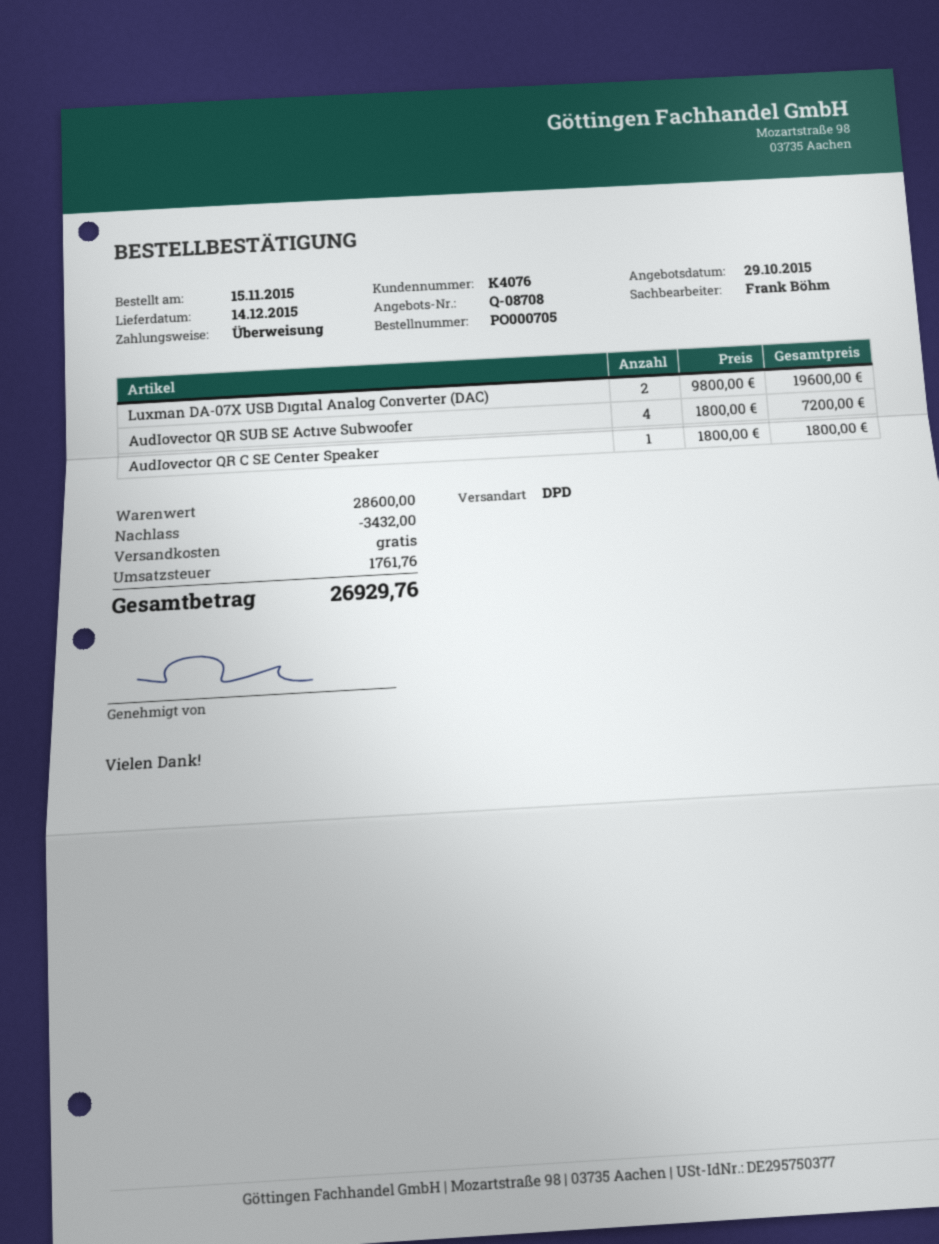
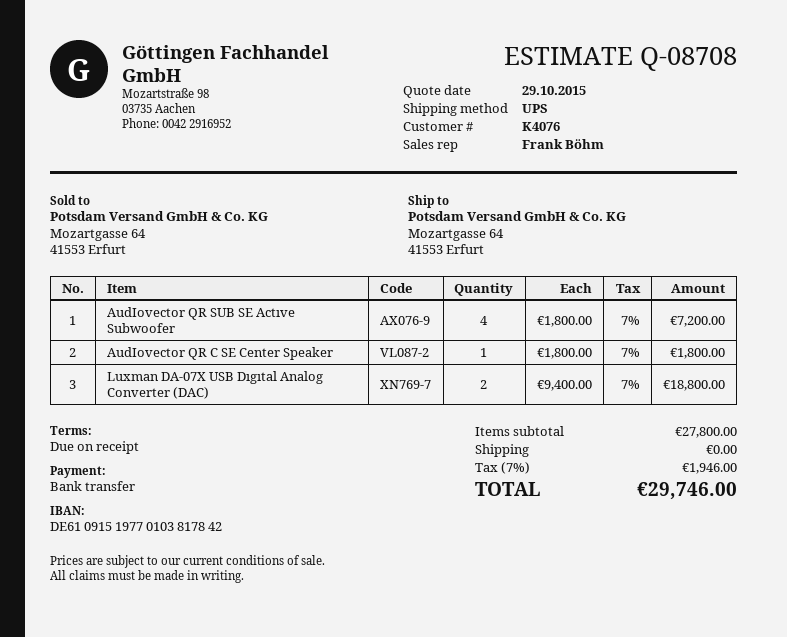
shipping method: DPD -> UPS
Luxman DA-07X USB Dıgıtal Analog Converter (DAC): 2 x 9800.00 = 19600.00 -> 2 x 9400.00 = 18800.00
subtotal: 28600.00 -> 27800.00
discount: 3432.00 -> none
tax: 1761.76 -> 1946.00
total: 26929.76 -> 29746.00

